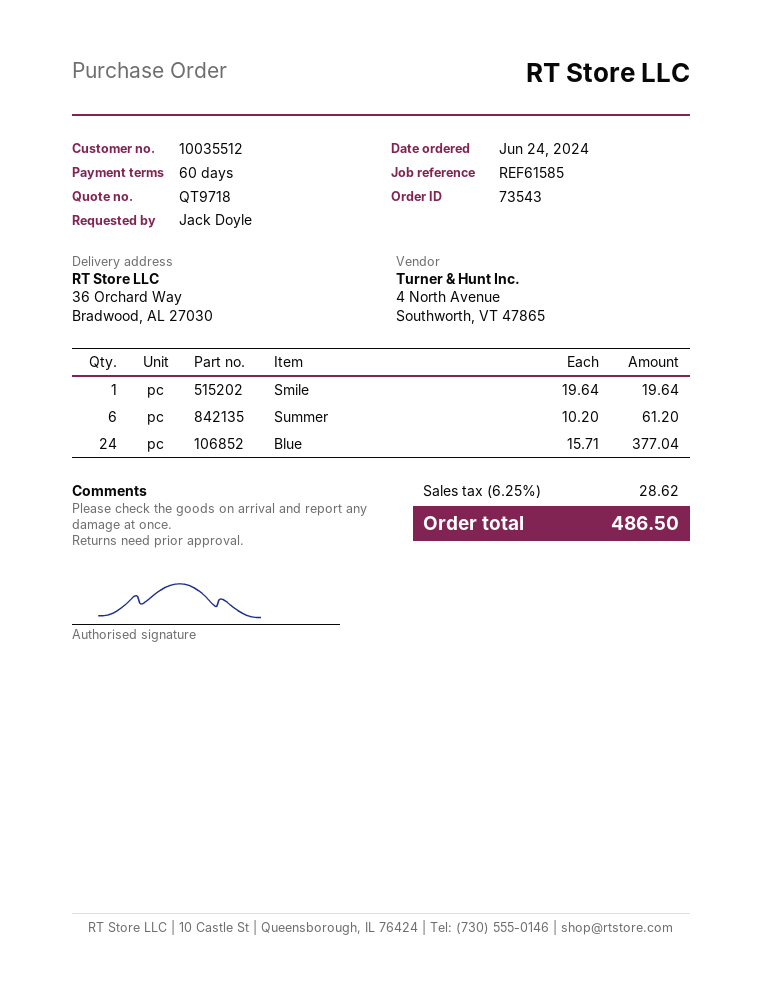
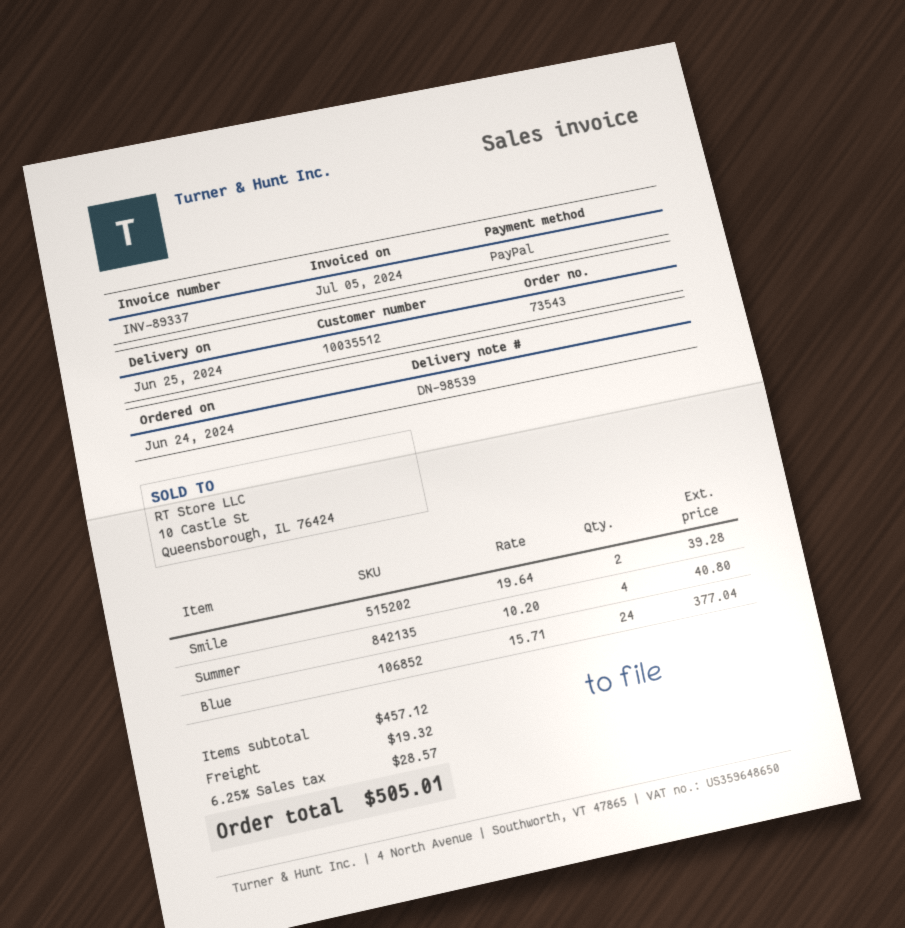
Smile: 1 x 19.64 = 19.64 -> 2 x 19.64 = 39.28
Summer: 6 x 10.20 = 61.20 -> 4 x 10.20 = 40.80
shipping: none -> 19.32
tax: 6.25% = 28.62 -> 6.25% = 28.57
total: 486.50 -> 505.01

